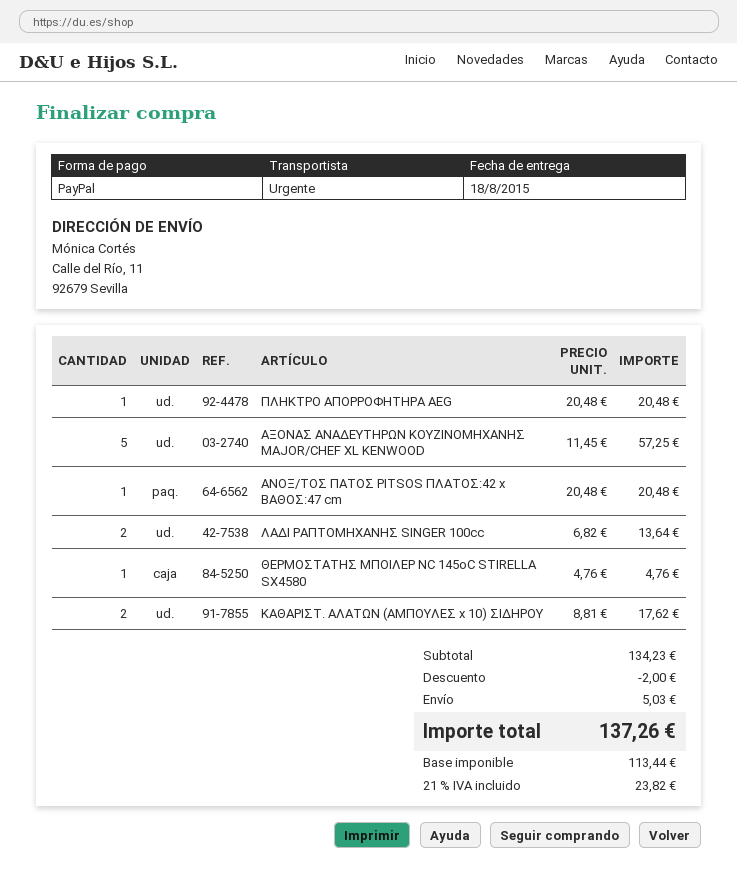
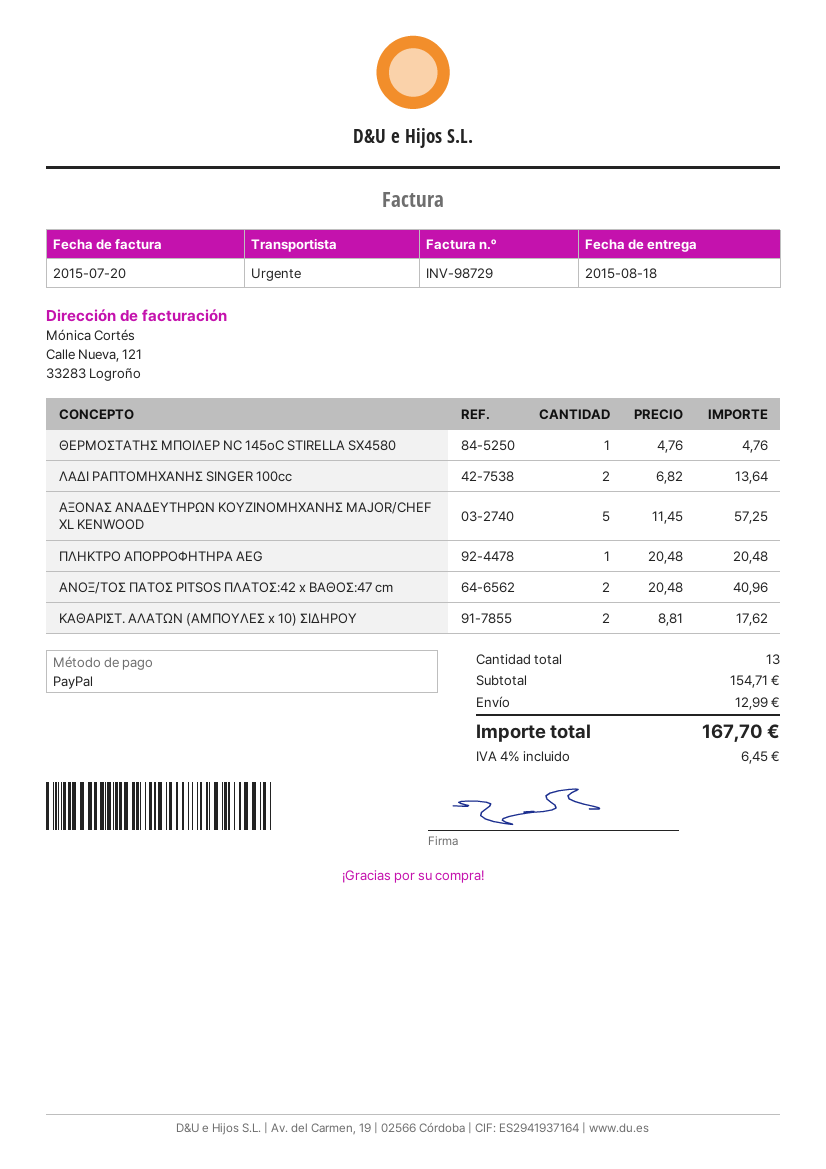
ΑΝΟΞ/ΤOΣ ΠΑΤΟΣ PITSOS ΠΛΑΤΟΣ:42 x ΒΑΘΟΣ:47 cm: 1 x 20.48 = 20.48 -> 2 x 20.48 = 40.96
subtotal: 134.23 -> 154.71
discount: 2.00 -> none
shipping: 5.03 -> 12.99
tax: 21% = 23.82 -> 4% = 6.45
total: 137.26 -> 167.70

